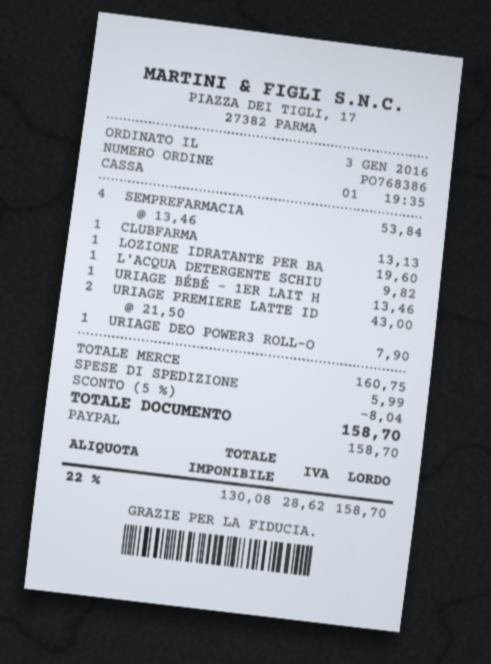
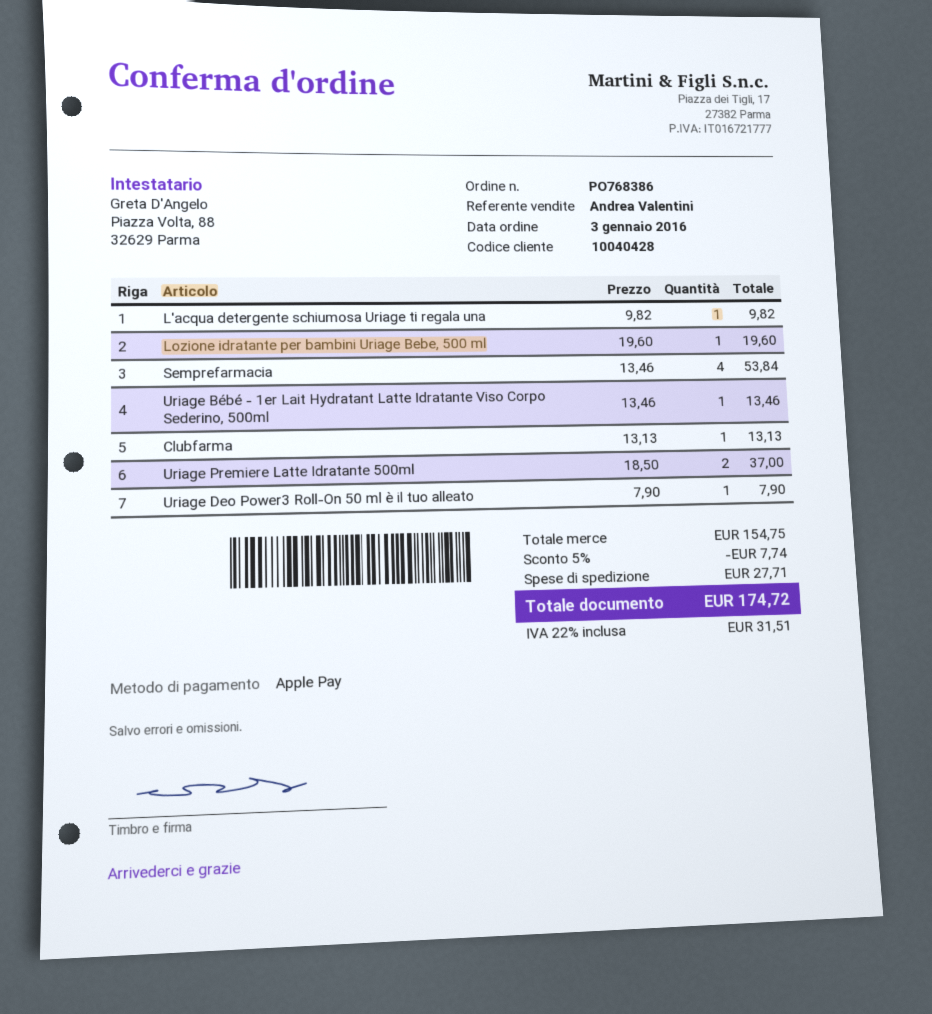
payment method: PayPal -> Apple Pay
URIAGE PREMIERE LATTE ID: 2 x 21.50 = 43.00 -> 2 x 18.50 = 37.00
subtotal: 160.75 -> 154.75
discount: 5% = 8.04 -> 5% = 7.74
shipping: 5.99 -> 27.71
tax: 22% = 28.62 -> 22% = 31.51
total: 158.70 -> 174.72

